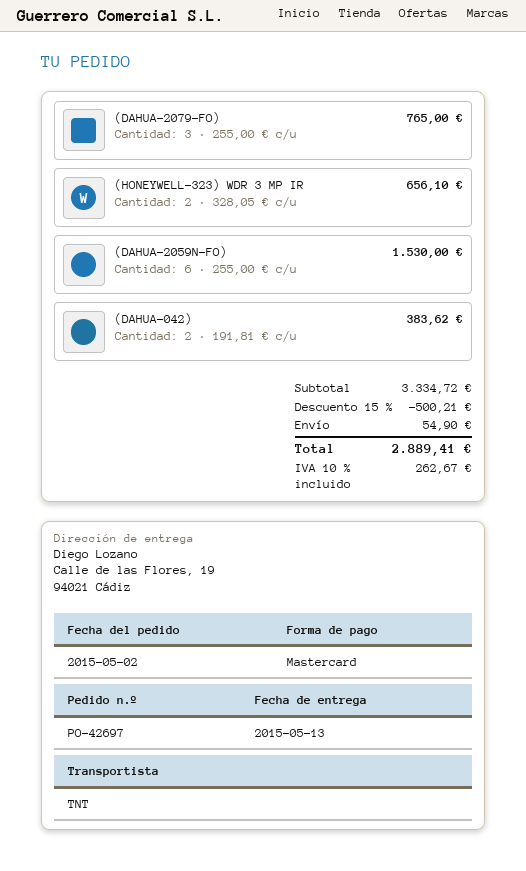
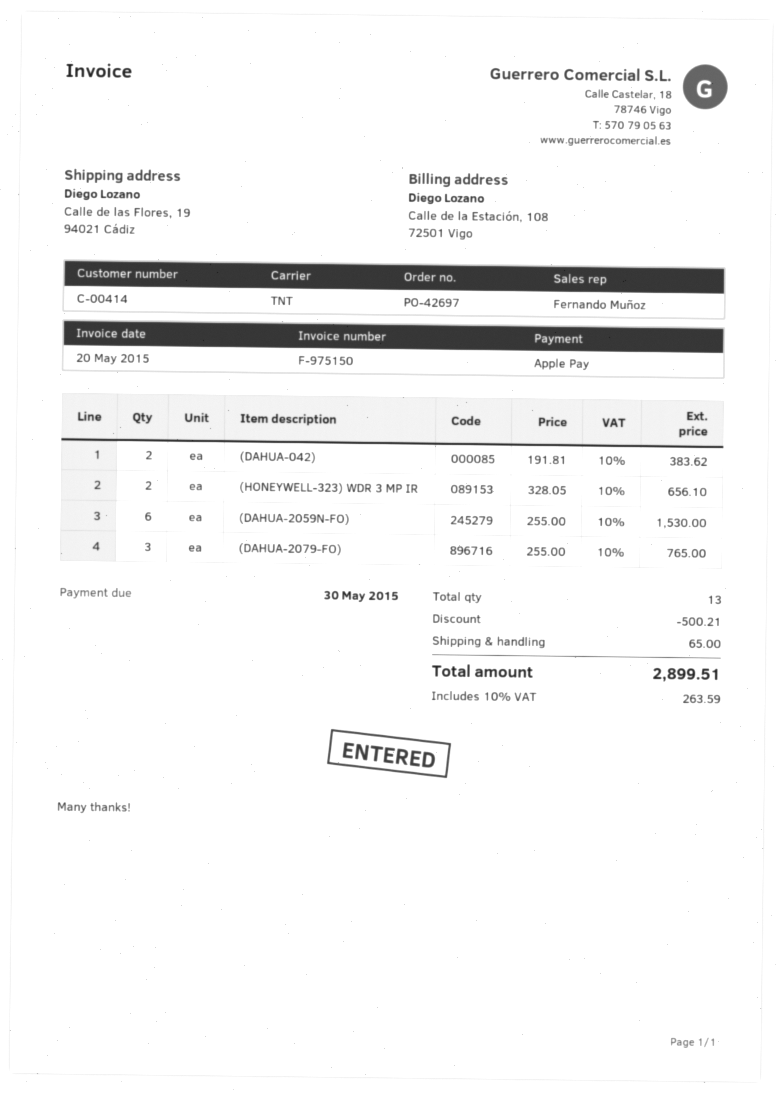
payment method: Mastercard -> Apple Pay
shipping: 54.90 -> 65.00
tax: 10% = 262.67 -> 10% = 263.59
total: 2889.41 -> 2899.51

